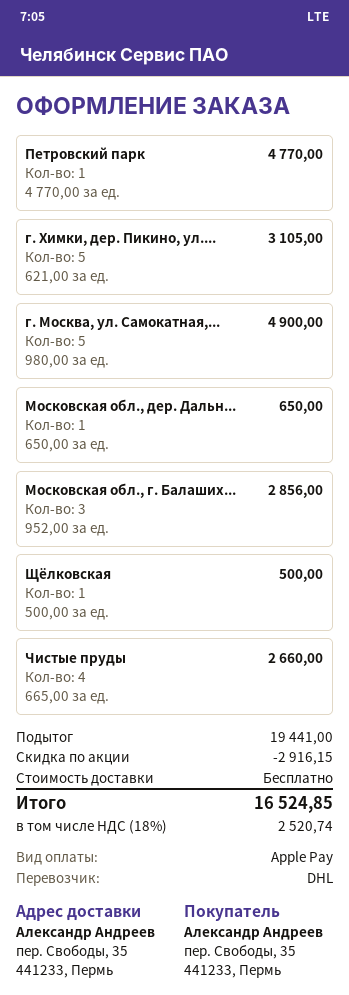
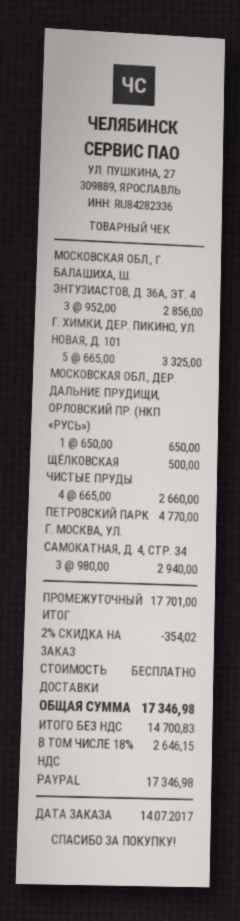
payment method: Apple Pay -> PayPal
г. Химки, дер. Пикино, ул....: 5 x 621.00 = 3105.00 -> 5 x 665.00 = 3325.00
г. Москва, ул. Самокатная,...: 5 x 980.00 = 4900.00 -> 3 x 980.00 = 2940.00
subtotal: 19441.00 -> 17701.00
discount: 2916.15 -> 354.02
tax: 18% = 2520.74 -> 18% = 2646.15
total: 16524.85 -> 17346.98

